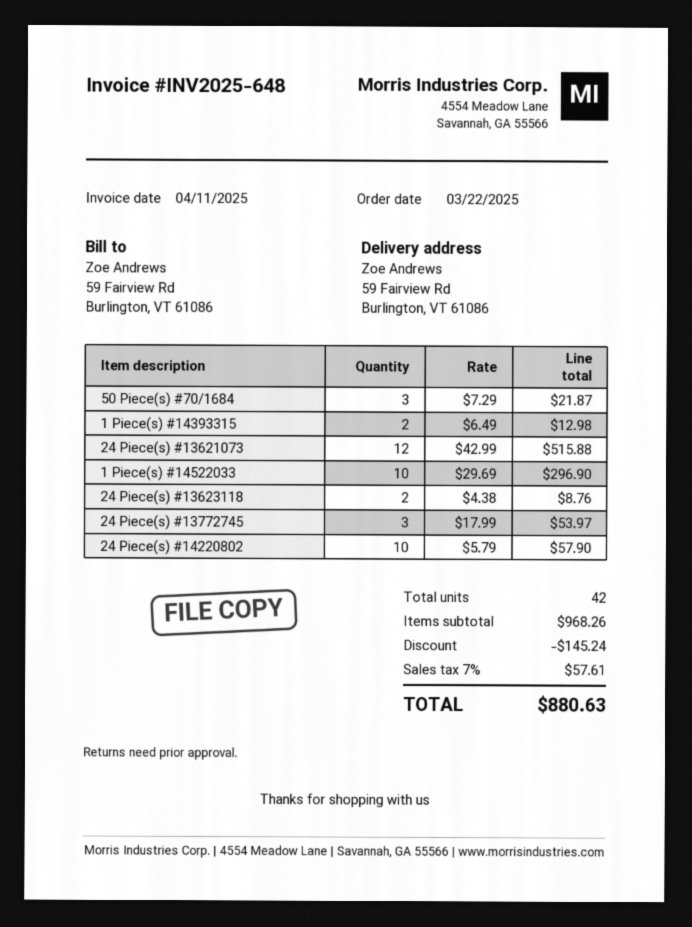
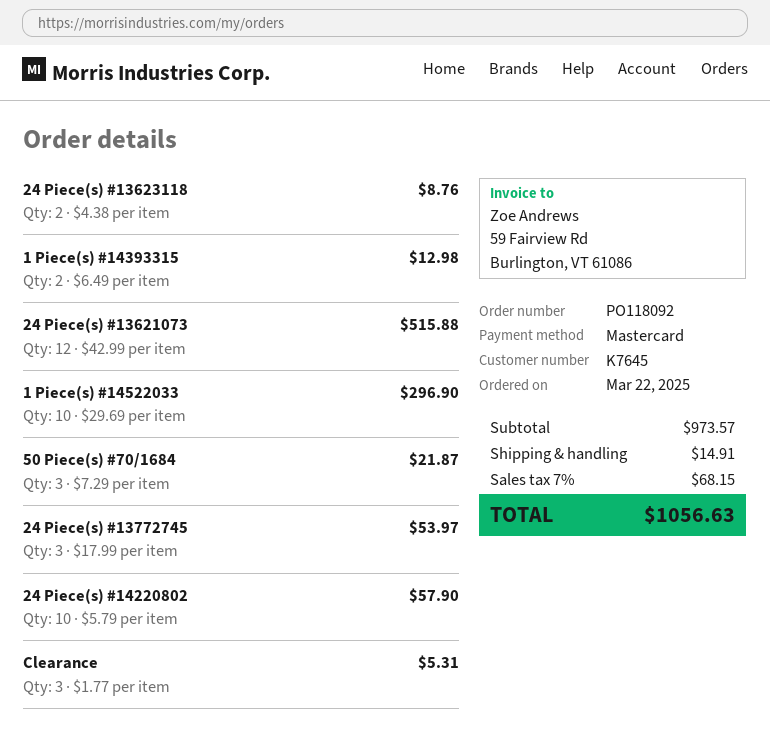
Clearance: none -> 3 x 1.77 = 5.31
subtotal: 968.26 -> 973.57
discount: 145.24 -> none
shipping: none -> 14.91
tax: 7% = 57.61 -> 7% = 68.15
total: 880.63 -> 1056.63

